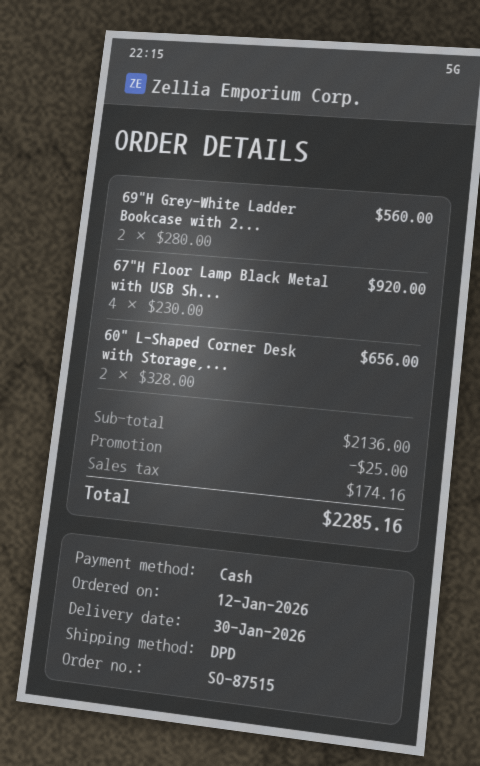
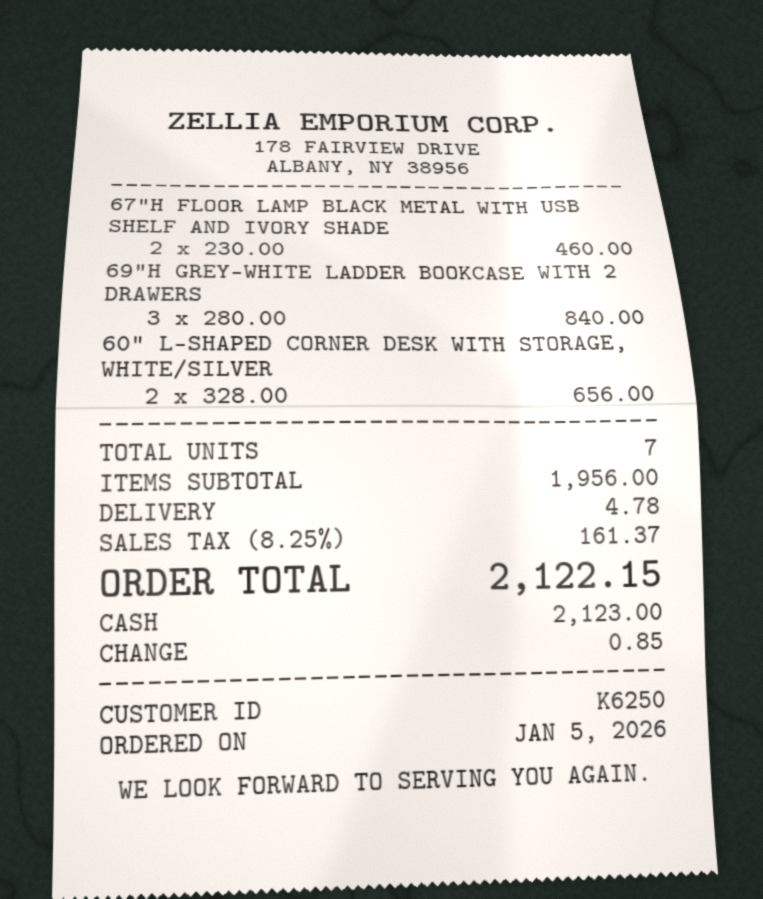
order date: 2026-01-12 -> 2026-01-05
69"H Grey-White Ladder Bookcase with 2...: 2 x 280.00 = 560.00 -> 3 x 280.00 = 840.00
67"H Floor Lamp Black Metal with USB Sh...: 4 x 230.00 = 920.00 -> 2 x 230.00 = 460.00
subtotal: 2136.00 -> 1956.00
discount: 25.00 -> none
shipping: none -> 4.78
tax: 174.16 -> 161.37
total: 2285.16 -> 2122.15

